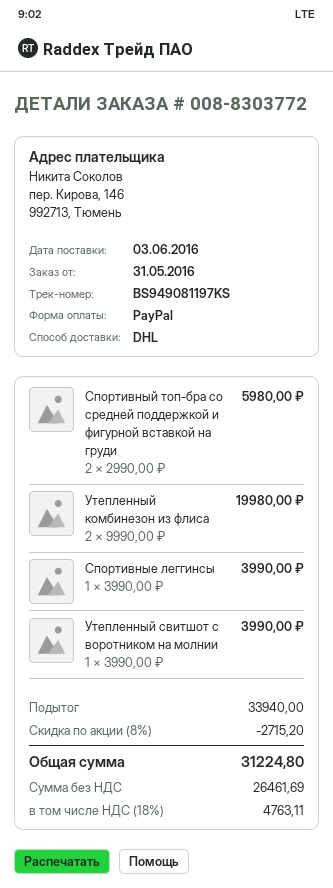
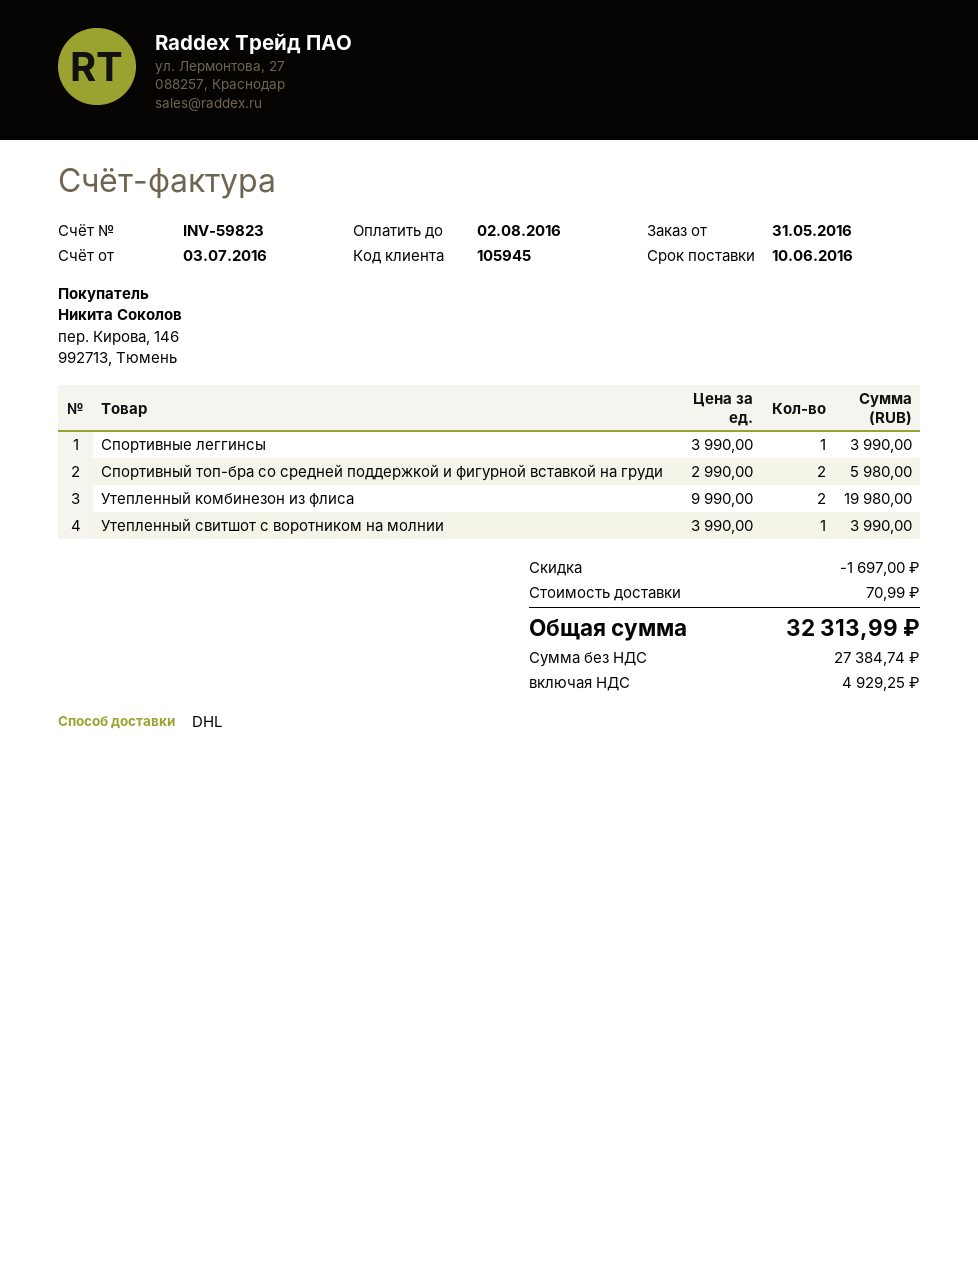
delivery date: 2016-06-03 -> 2016-06-10
discount: 2715.20 -> 1697.00
shipping: none -> 70.99
net: 26461.69 -> 27384.74
tax: 4763.11 -> 4929.25
total: 31224.80 -> 32313.99

